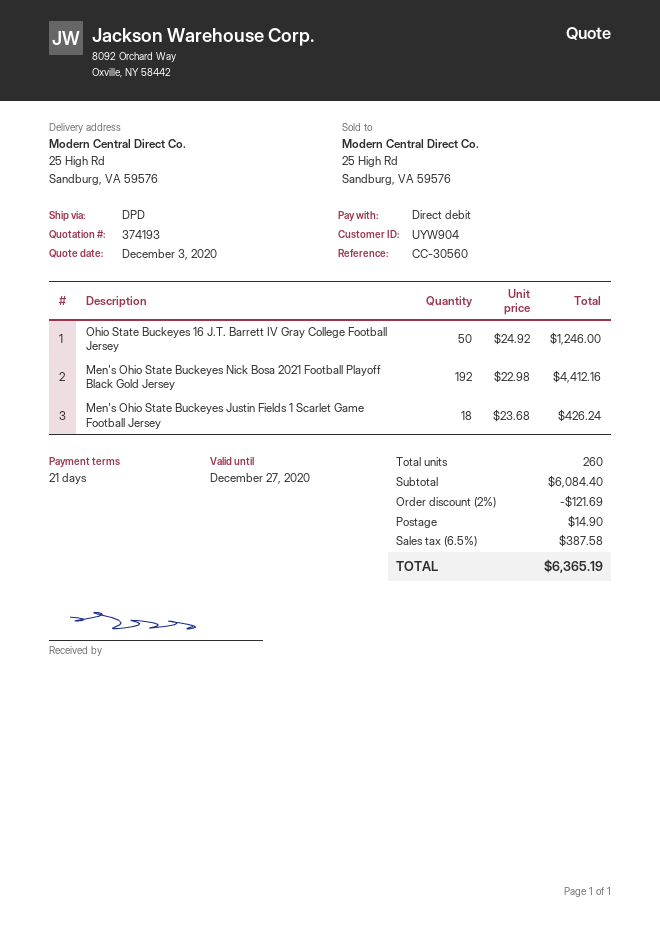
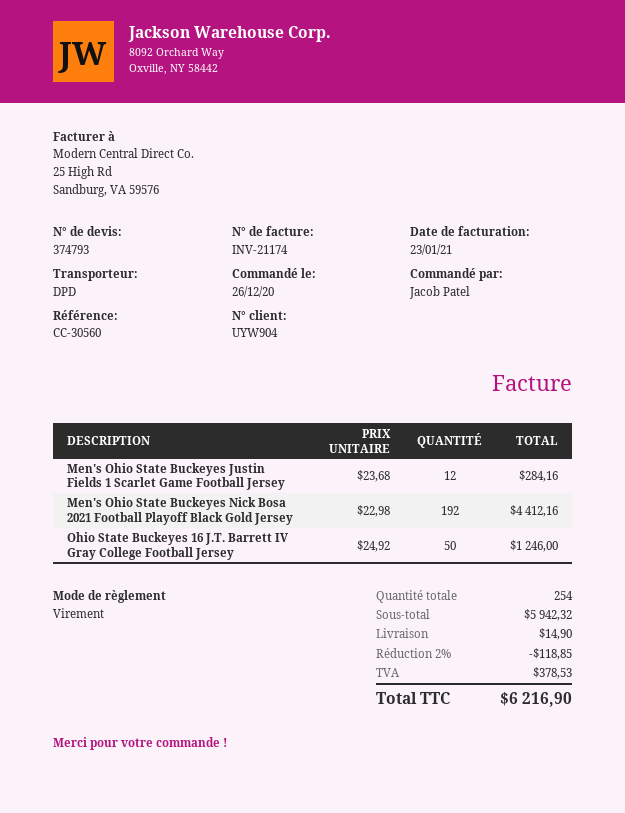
quote number: 374193 -> 374793
payment method: direct debit -> bank transfer
Men's Ohio State Buckeyes Justin Fields 1 Scarlet Game Football Jersey: 18 x 23.68 = 426.24 -> 12 x 23.68 = 284.16
total quantity: 260 -> 254
subtotal: 6084.40 -> 5942.32
discount: 2% = 121.69 -> 2% = 118.85
tax: 387.58 -> 378.53
total: 6365.19 -> 6216.90

